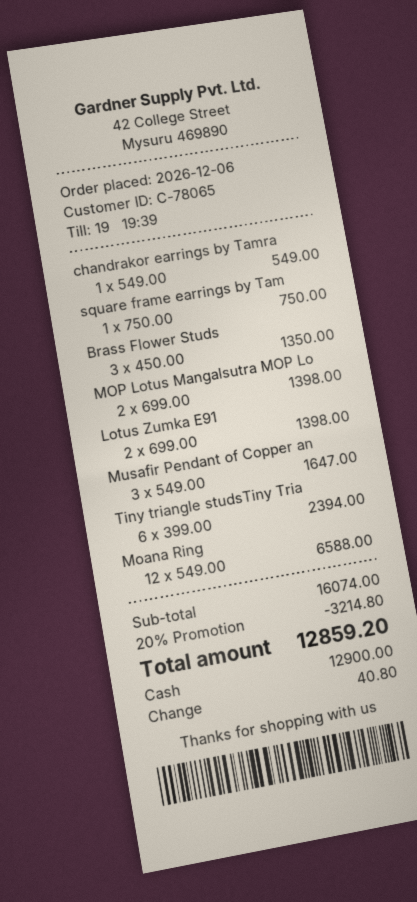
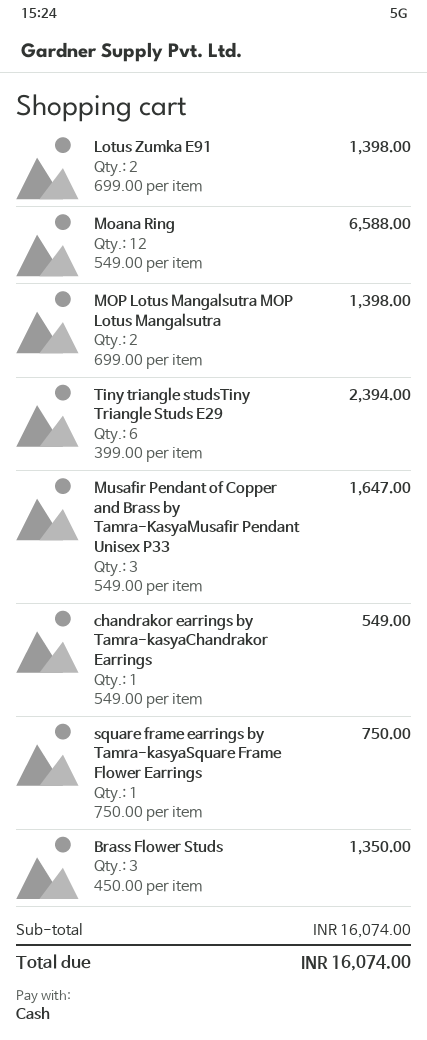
discount: 20% = 3214.80 -> none
total: 12859.20 -> 16074.00

